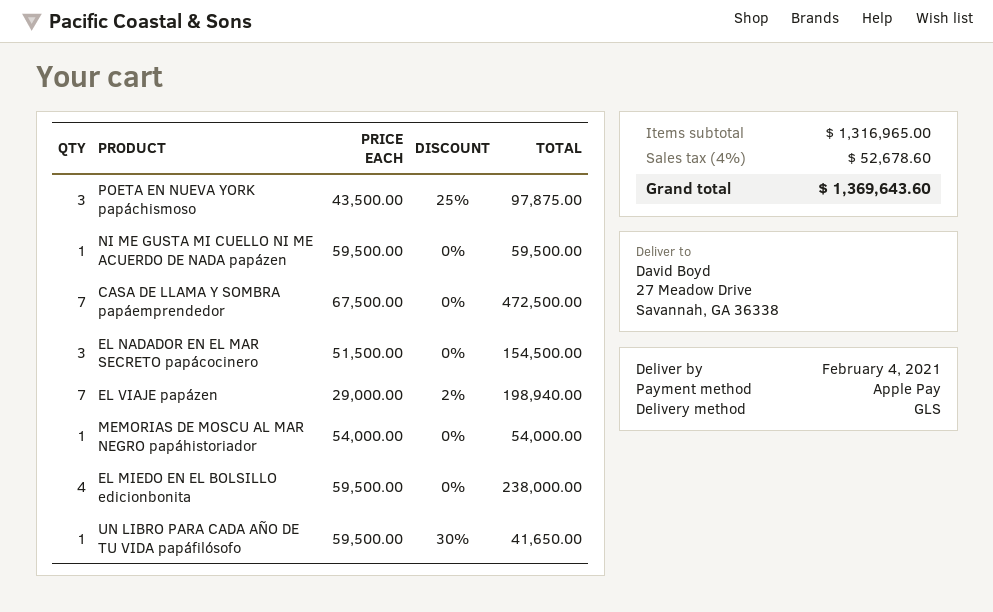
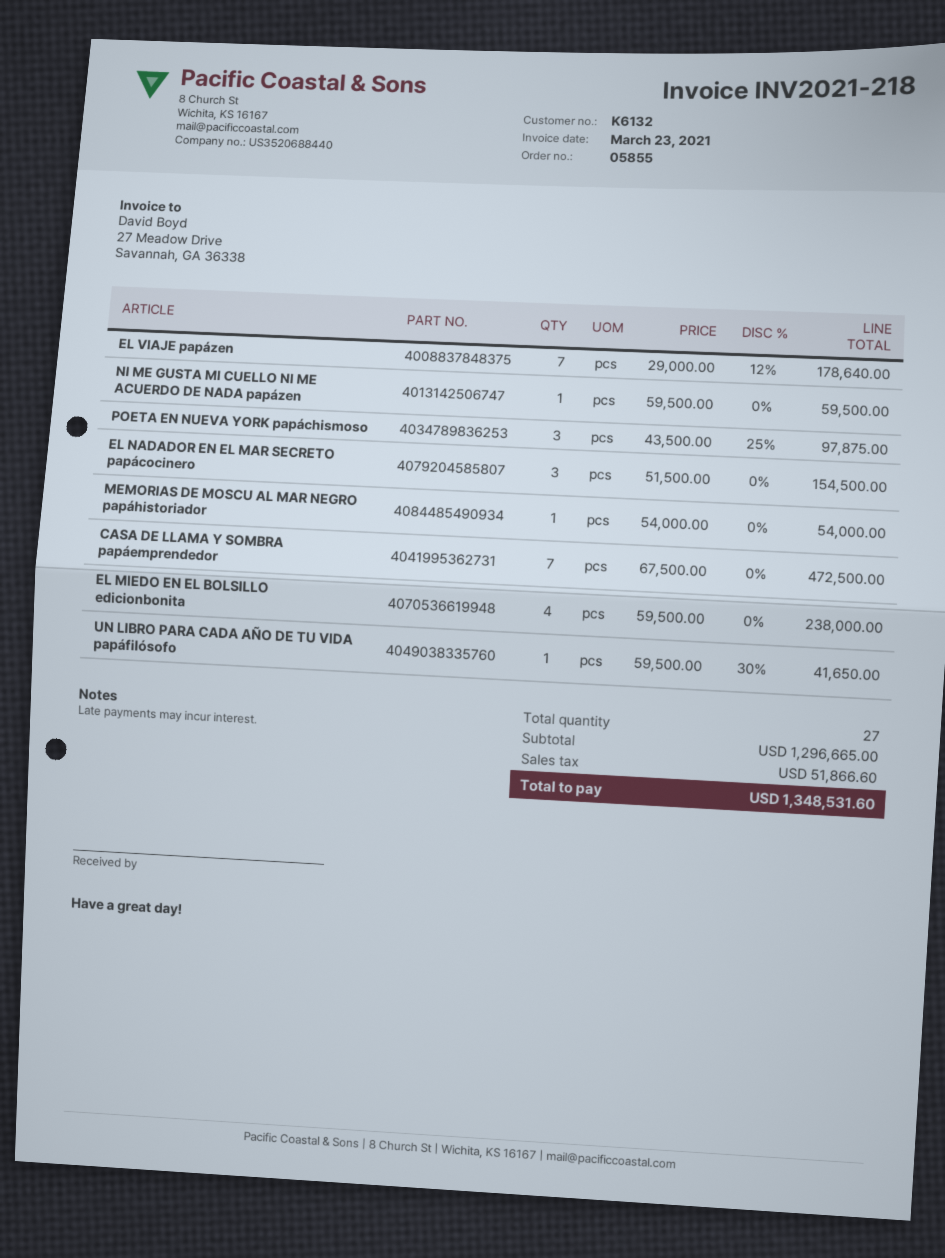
EL VIAJE papázen: 7 x 29000.00 - 2% = 198940.00 -> 7 x 29000.00 - 12% = 178640.00
subtotal: 1316965.00 -> 1296665.00
tax: 52678.60 -> 51866.60
total: 1369643.60 -> 1348531.60

